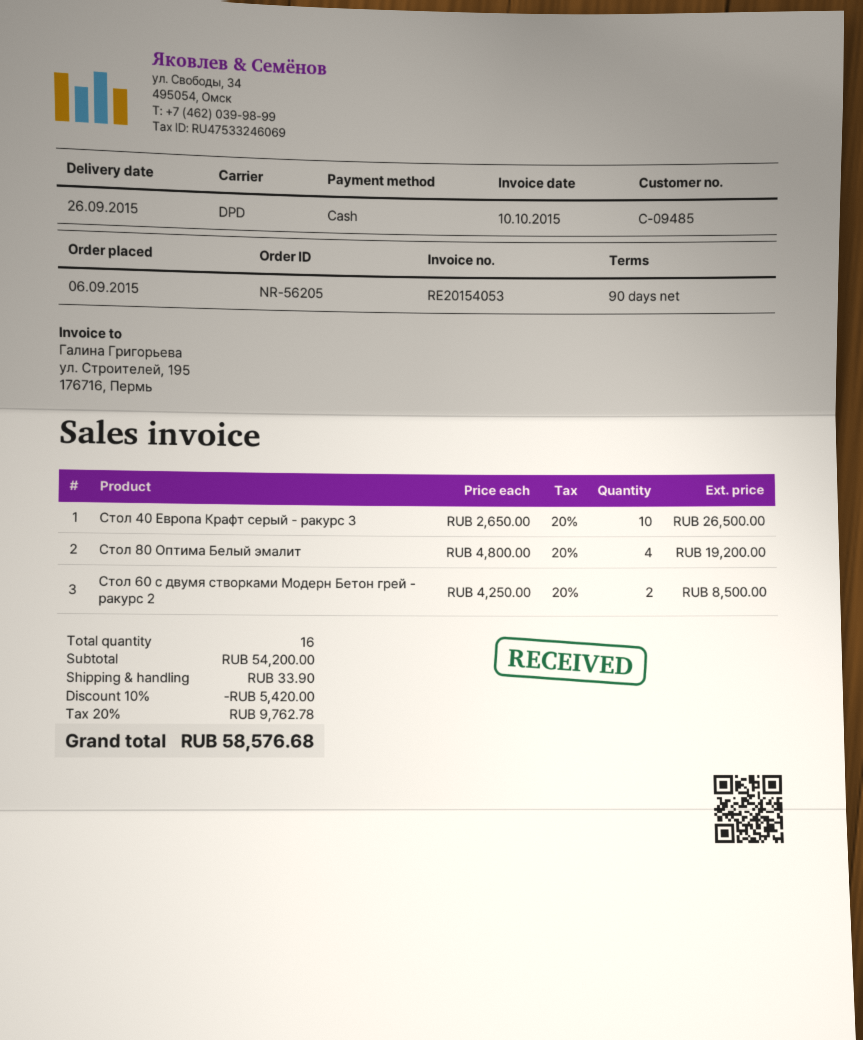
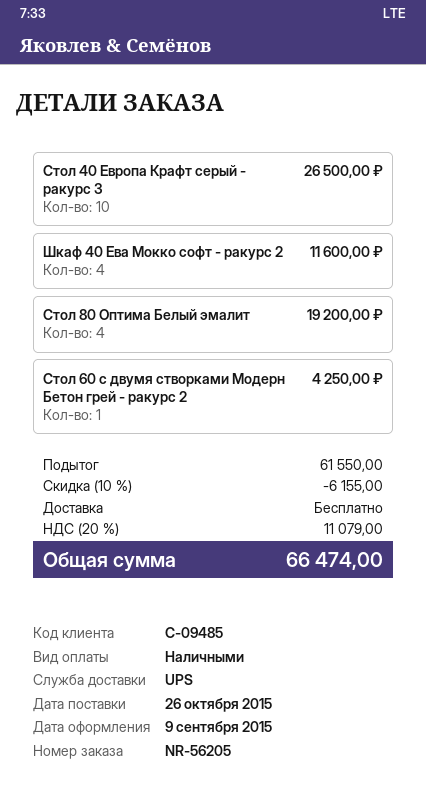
order date: 2015-09-06 -> 2015-09-09
delivery date: 2015-09-26 -> 2015-10-26
shipping method: DPD -> UPS
Стол 60 с двумя створками Модерн Бетон грей - ракурс 2: 2 for 8500.00 -> 1 for 4250.00
Шкаф 40 Ева Мокко софт - ракурс 2: none -> 4 for 11600.00
subtotal: 54200.00 -> 61550.00
discount: 10% = 5420.00 -> 10% = 6155.00
shipping: 33.90 -> 0.00
tax: 20% = 9762.78 -> 20% = 11079.00
total: 58576.68 -> 66474.00

